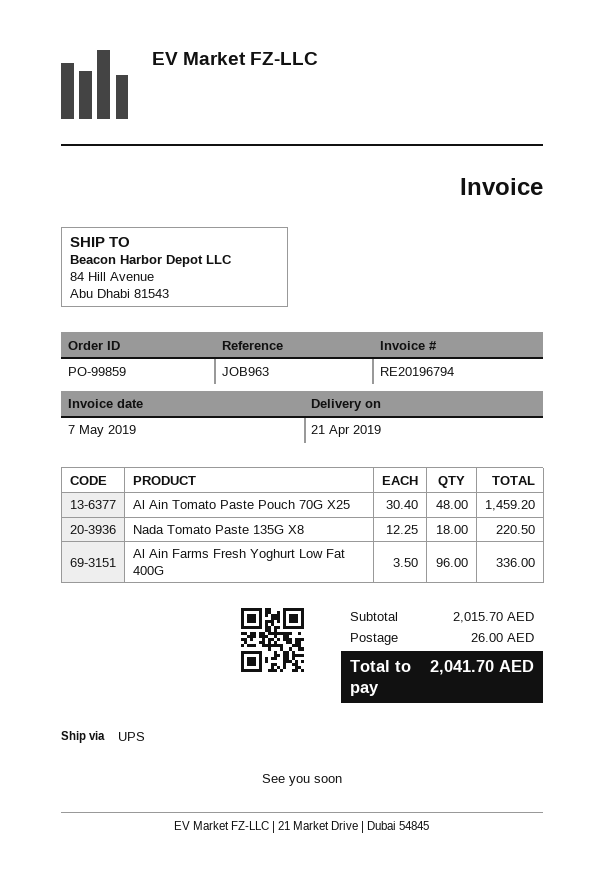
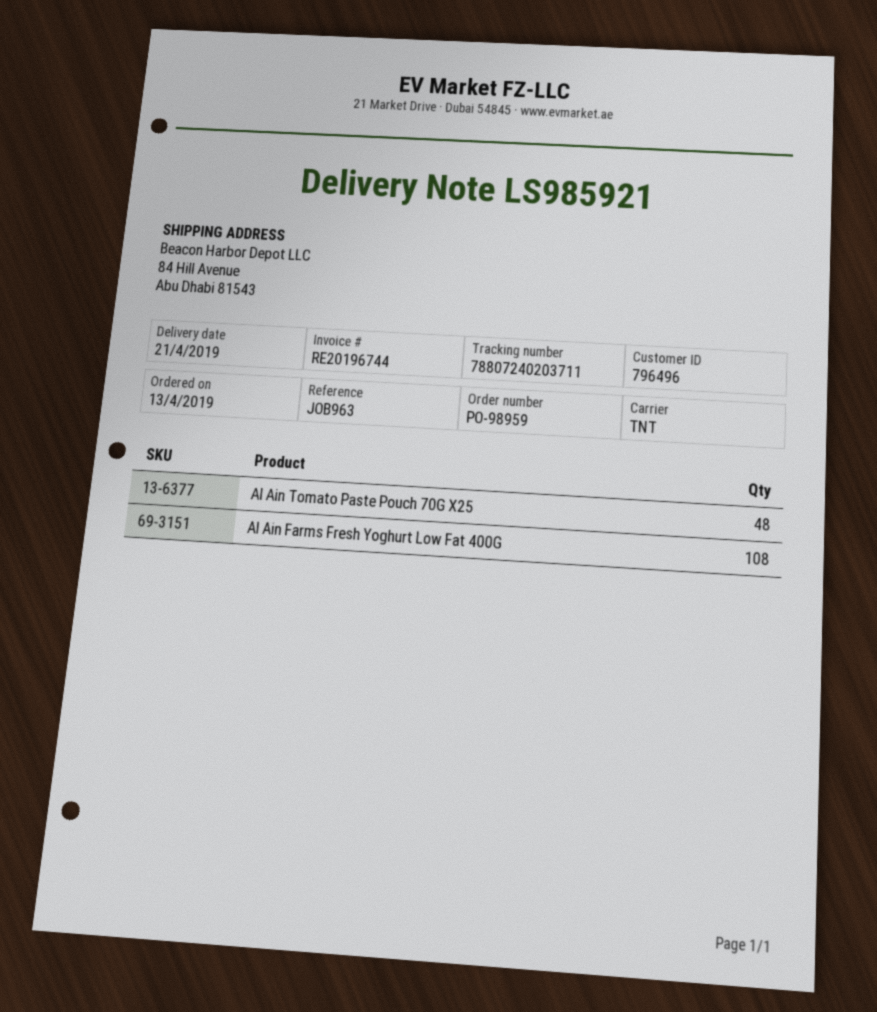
order number: PO-99859 -> PO-98959
invoice number: RE20196794 -> RE20196744
shipping method: UPS -> TNT
Nada Tomato Paste 135G X8: 18 -> none
Al Ain Farms Fresh Yoghurt Low Fat 400G: 96 -> 108

